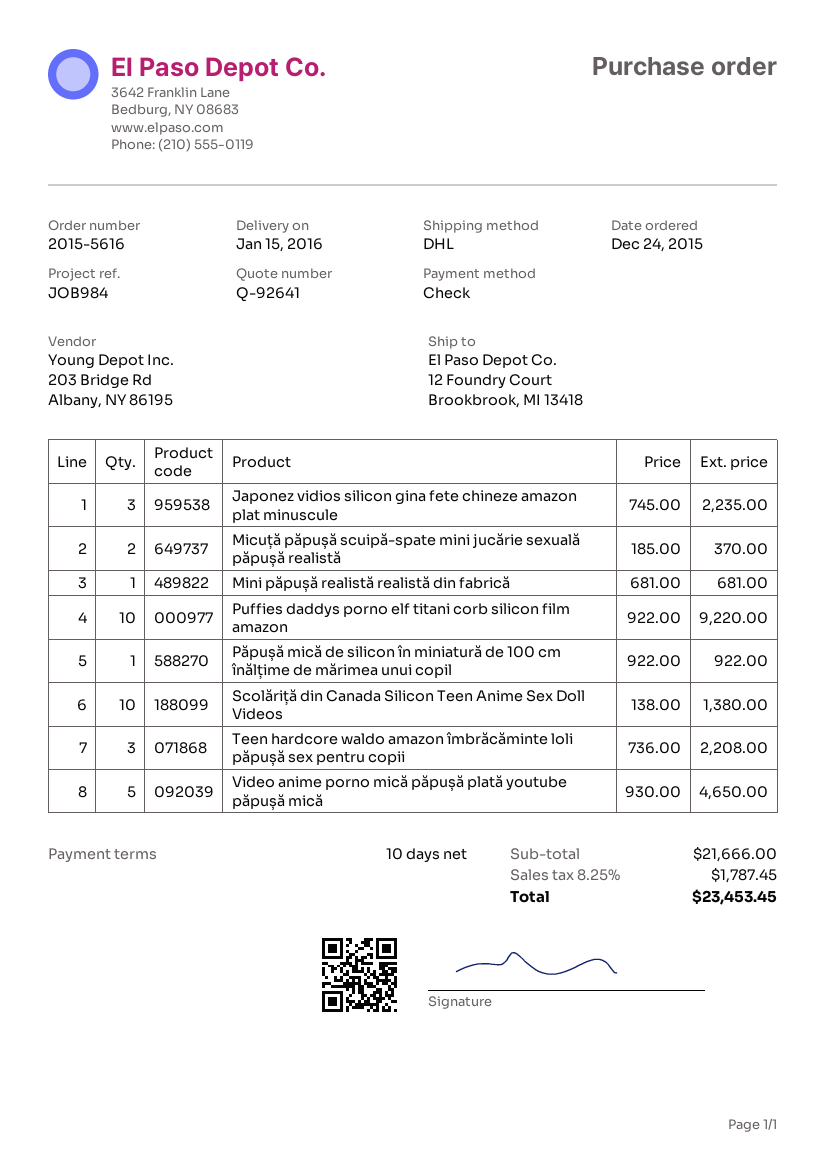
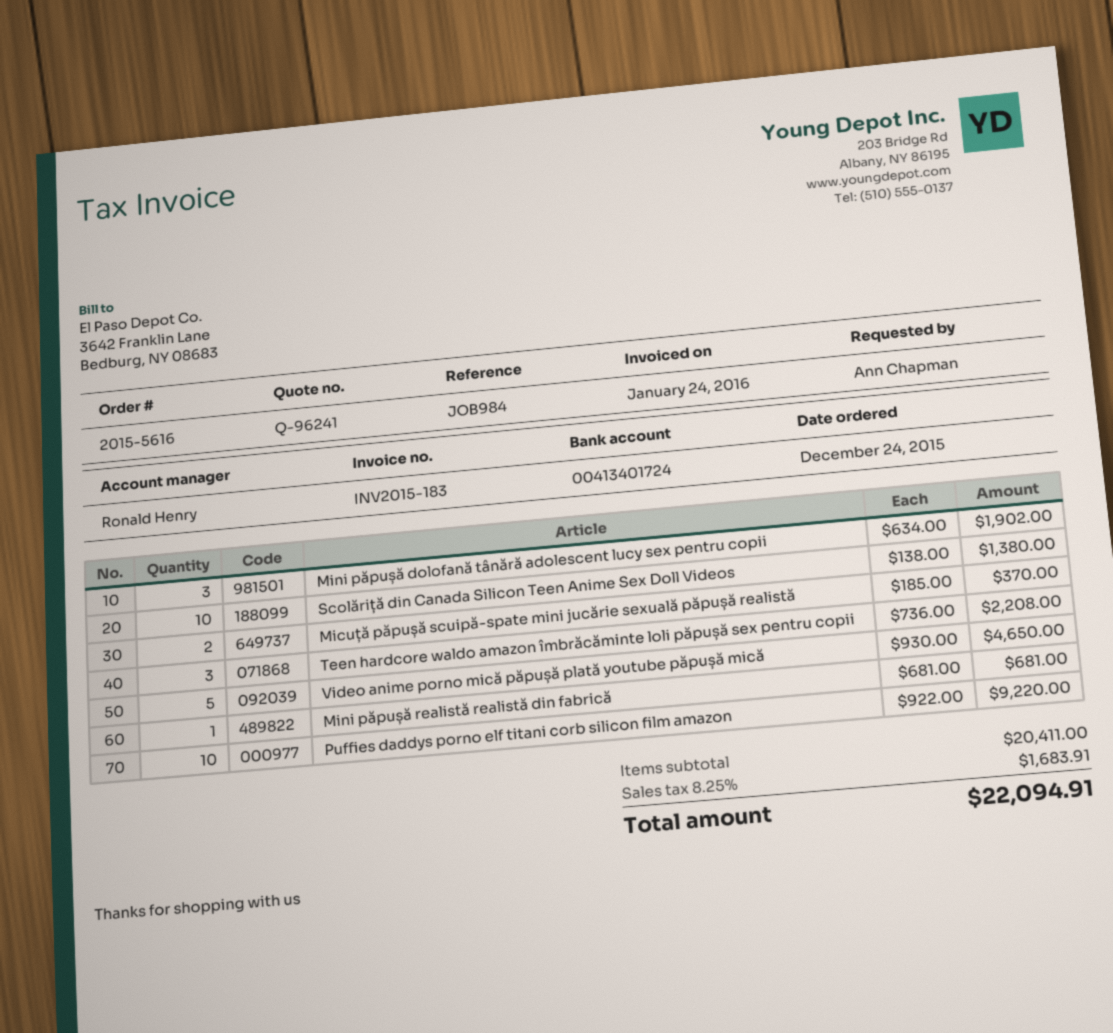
quote number: Q-92641 -> Q-96241
Japonez vidios silicon gina fete chineze amazon plat minuscule: 3 x 745.00 = 2235.00 -> none
Păpușă mică de silicon în miniatură de 100 cm înălțime de mărimea unui copil: 1 x 922.00 = 922.00 -> none
Mini păpușă dolofană tânără adolescent lucy sex pentru copii: none -> 3 x 634.00 = 1902.00
subtotal: 21666.00 -> 20411.00
tax: 8.25% = 1787.45 -> 8.25% = 1683.91
total: 23453.45 -> 22094.91

